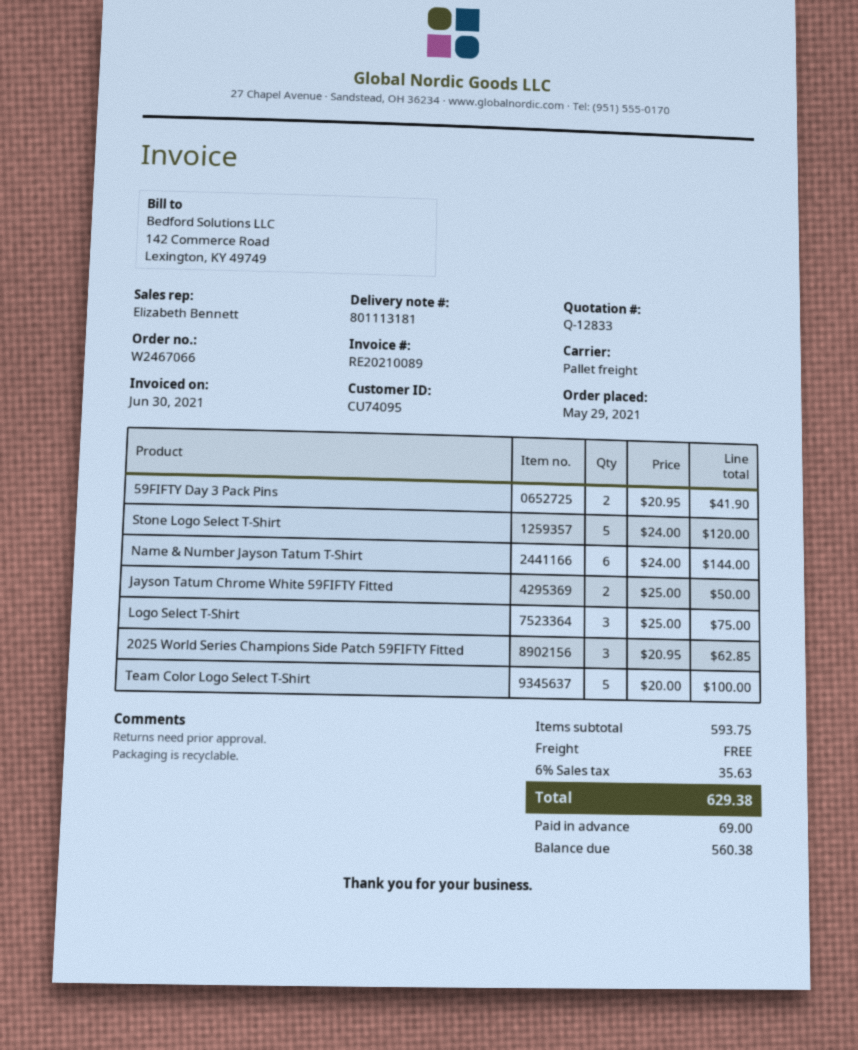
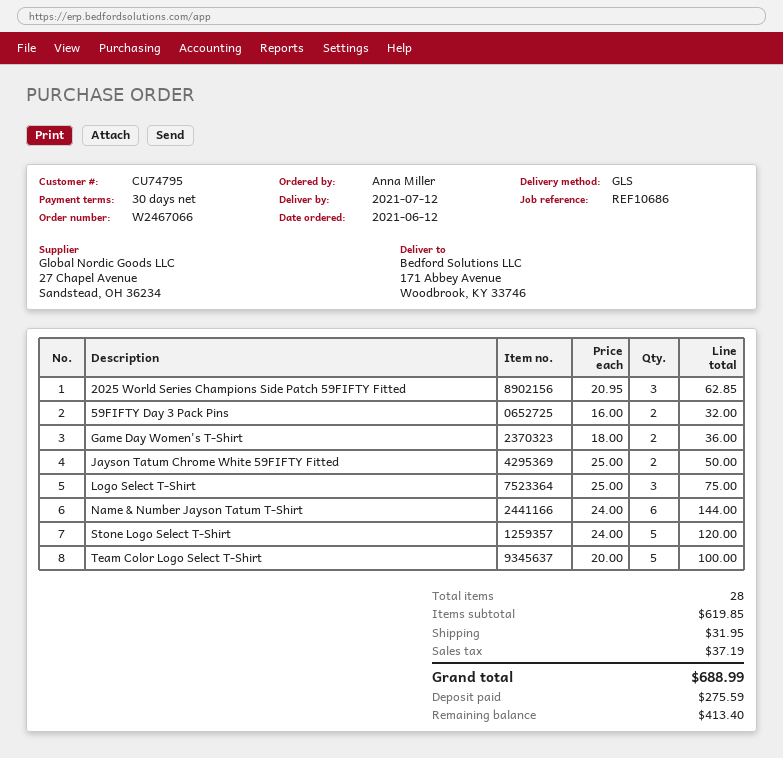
order date: 2021-05-29 -> 2021-06-12
customer number: CU74095 -> CU74795
shipping method: pallet freight -> GLS
59FIFTY Day 3 Pack Pins: 2 x 20.95 = 41.90 -> 2 x 16.00 = 32.00
Game Day Women's T-Shirt: none -> 2 x 18.00 = 36.00
subtotal: 593.75 -> 619.85
shipping: 0.00 -> 31.95
tax: 35.63 -> 37.19
total: 629.38 -> 688.99
deposit: 69.00 -> 275.59
balance: 560.38 -> 413.40

